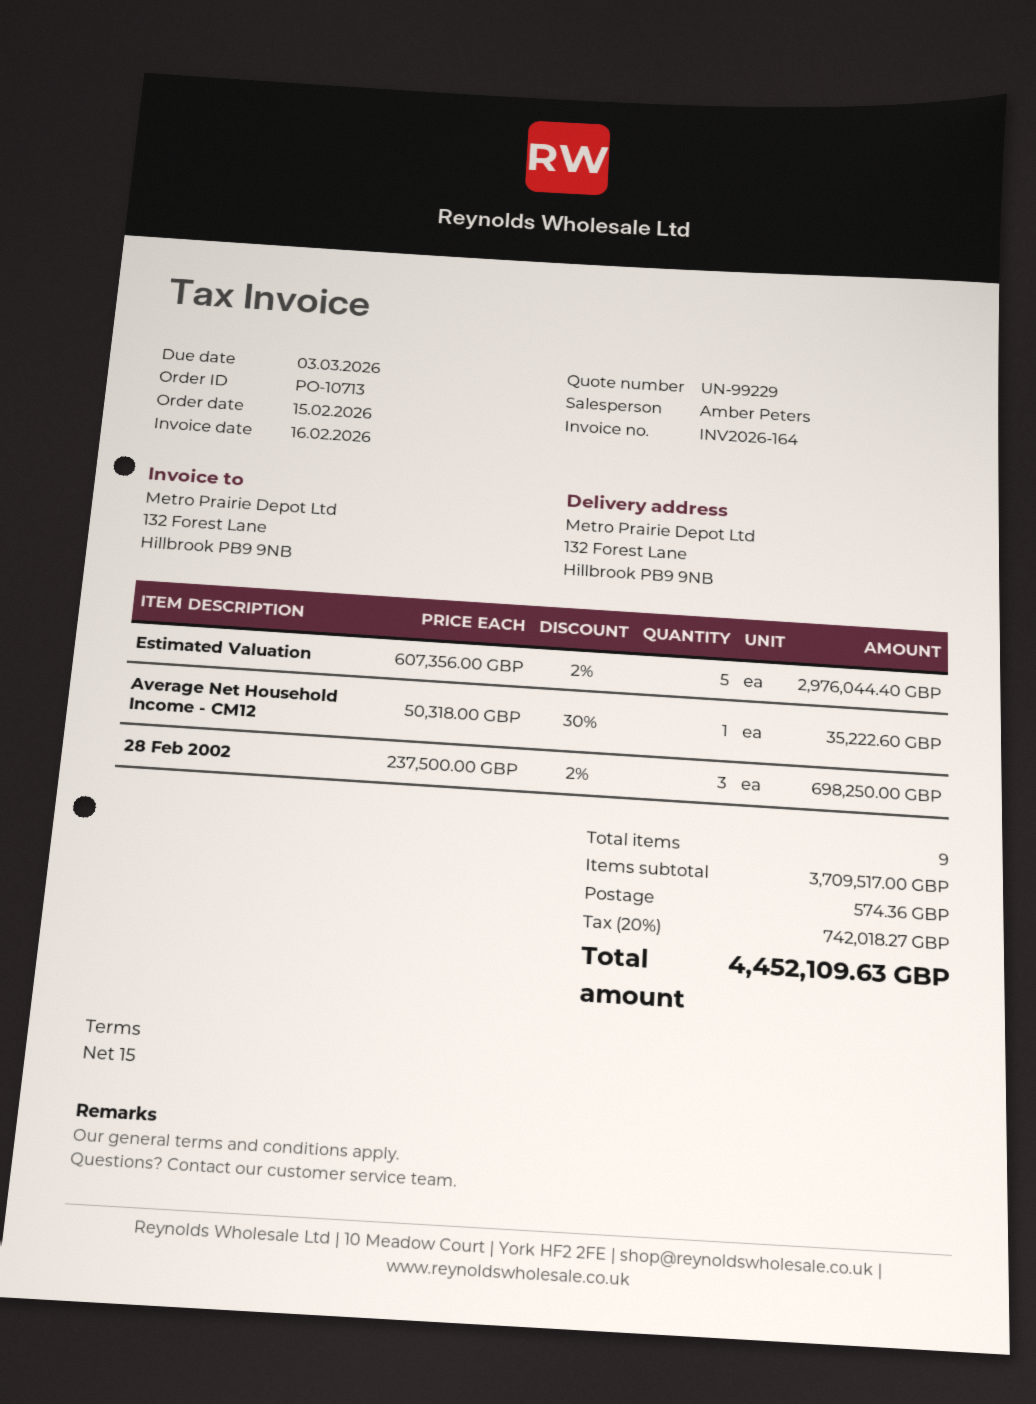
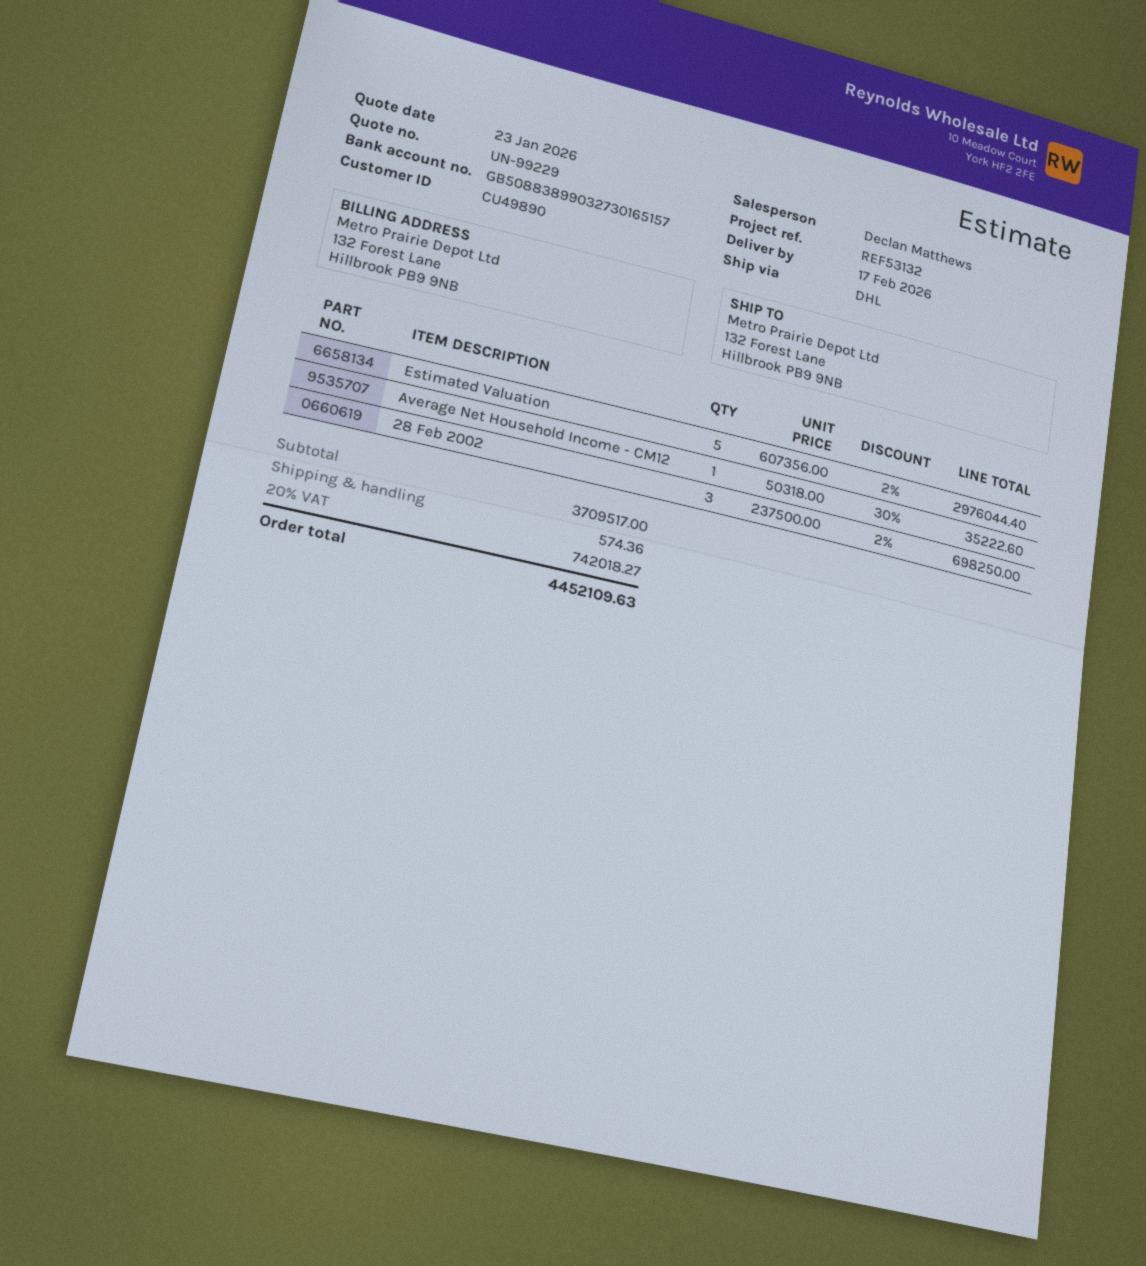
sales rep: Amber Peters -> Declan Matthews

